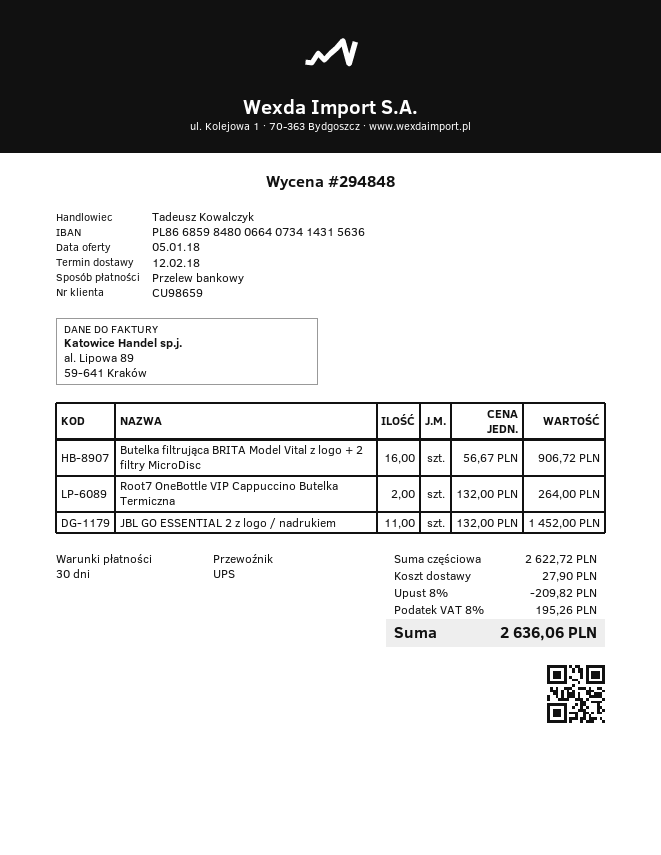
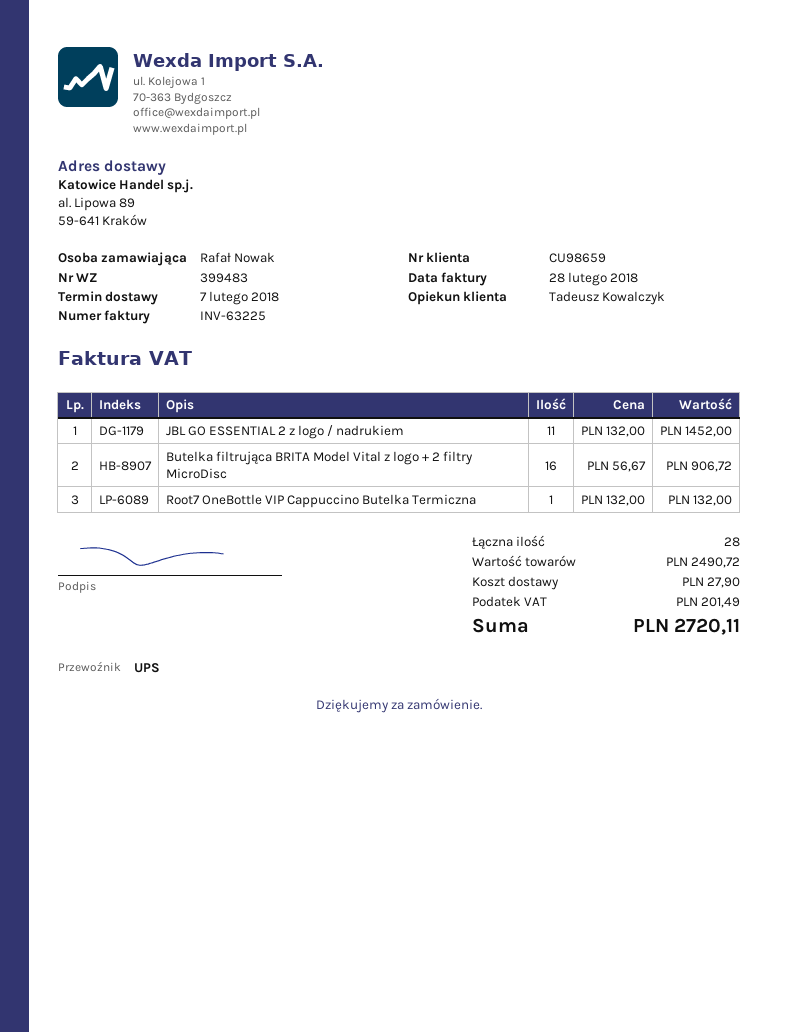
delivery date: 2018-02-12 -> 2018-02-07
Root7 OneBottle VIP Cappuccino Butelka Termiczna: 2 x 132.00 = 264.00 -> 1 x 132.00 = 132.00
subtotal: 2622.72 -> 2490.72
discount: 8% = 209.82 -> none
tax: 195.26 -> 201.49
total: 2636.06 -> 2720.11

